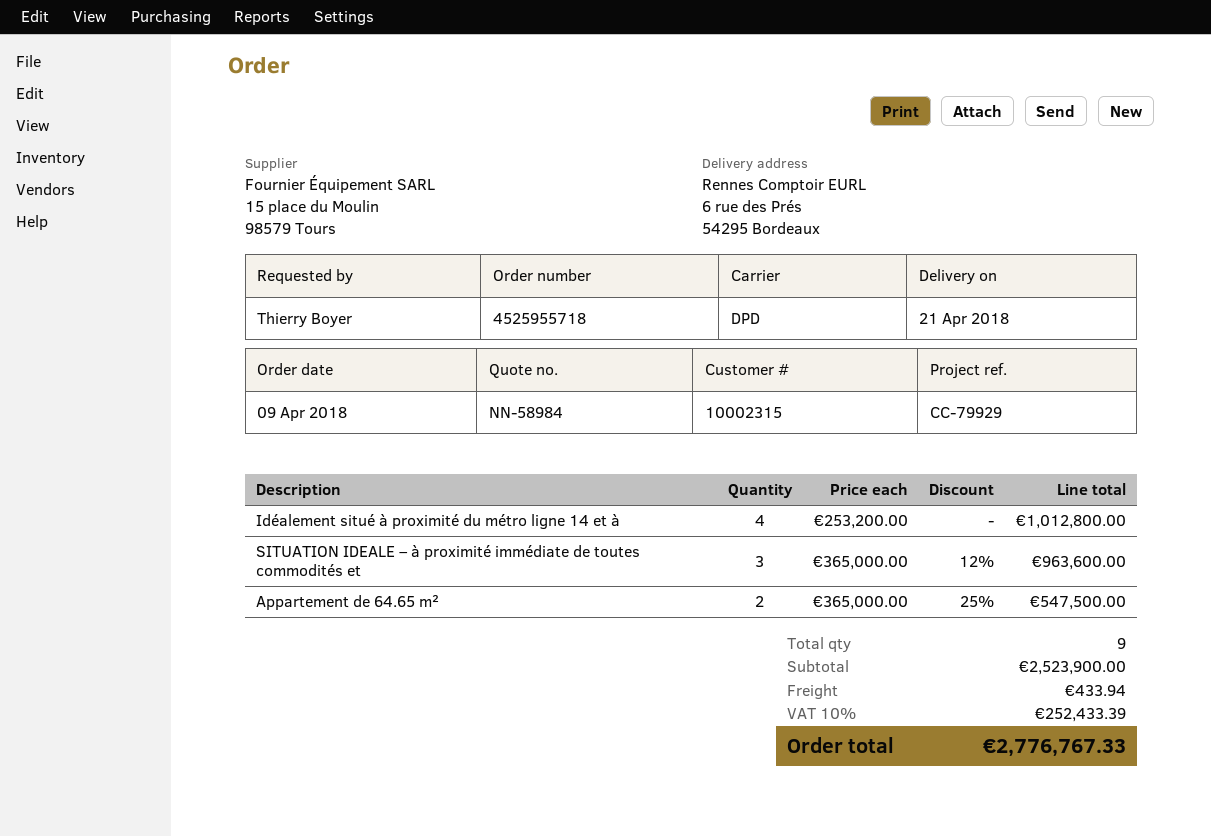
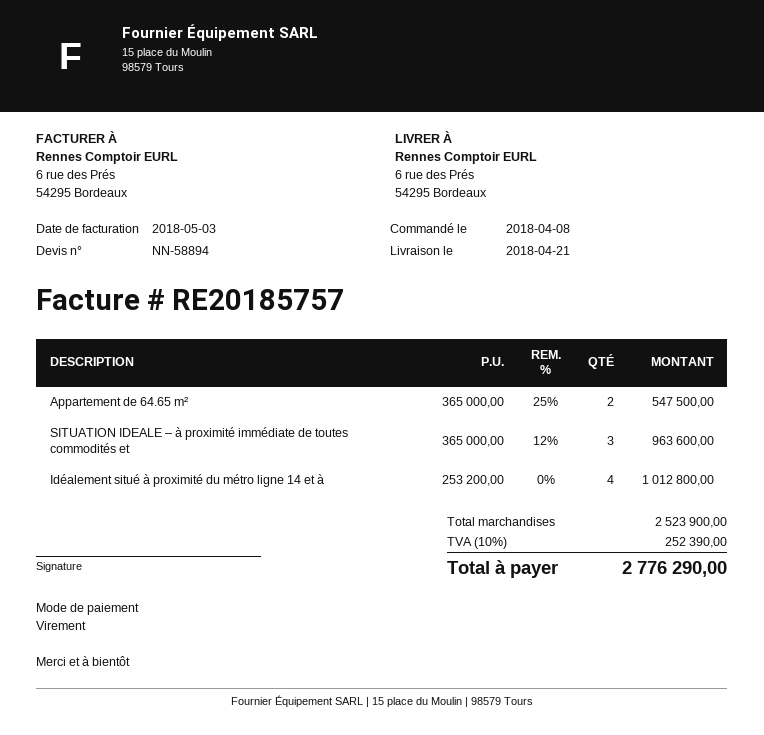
quote number: NN-58984 -> NN-58894
order date: 2018-04-09 -> 2018-04-08
shipping: 433.94 -> none
tax: 10% = 252433.39 -> 10% = 252390.00
total: 2776767.33 -> 2776290.00

